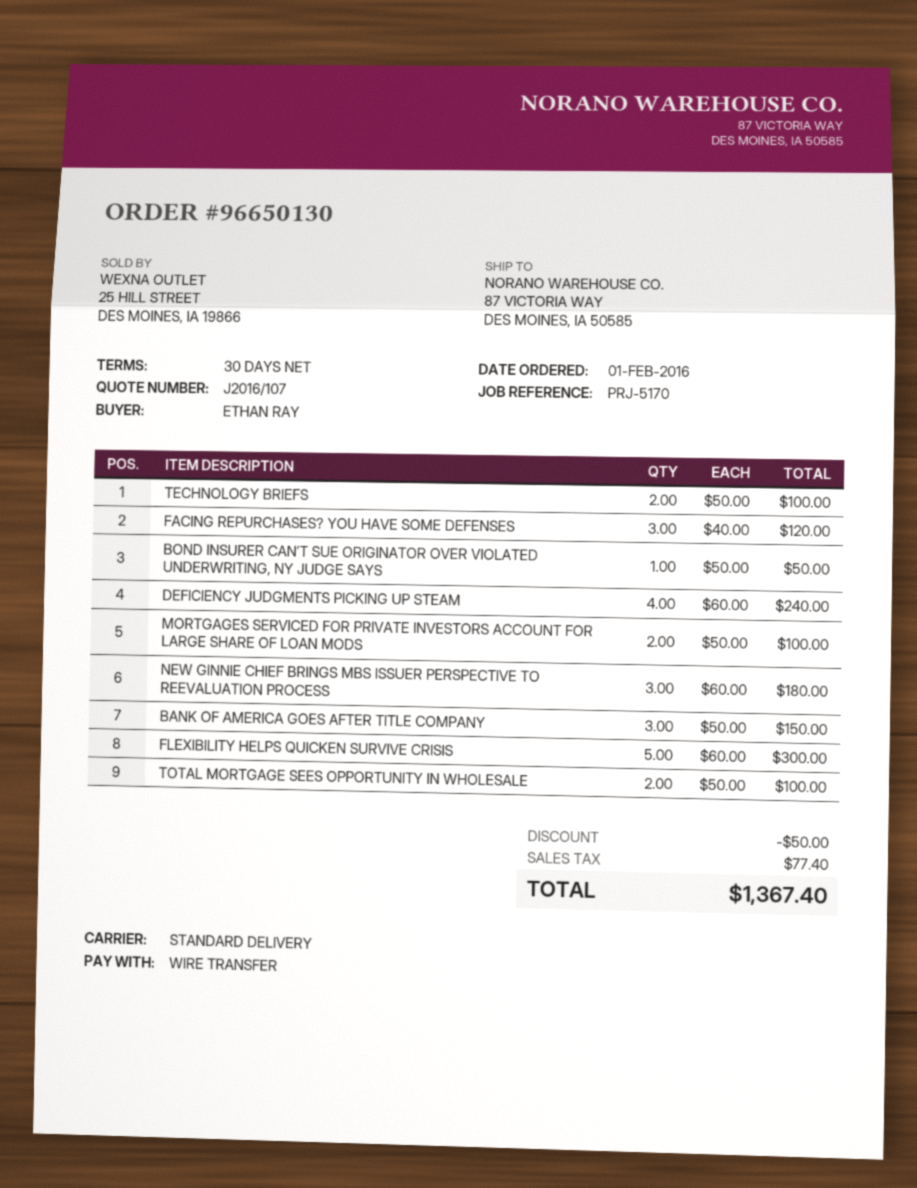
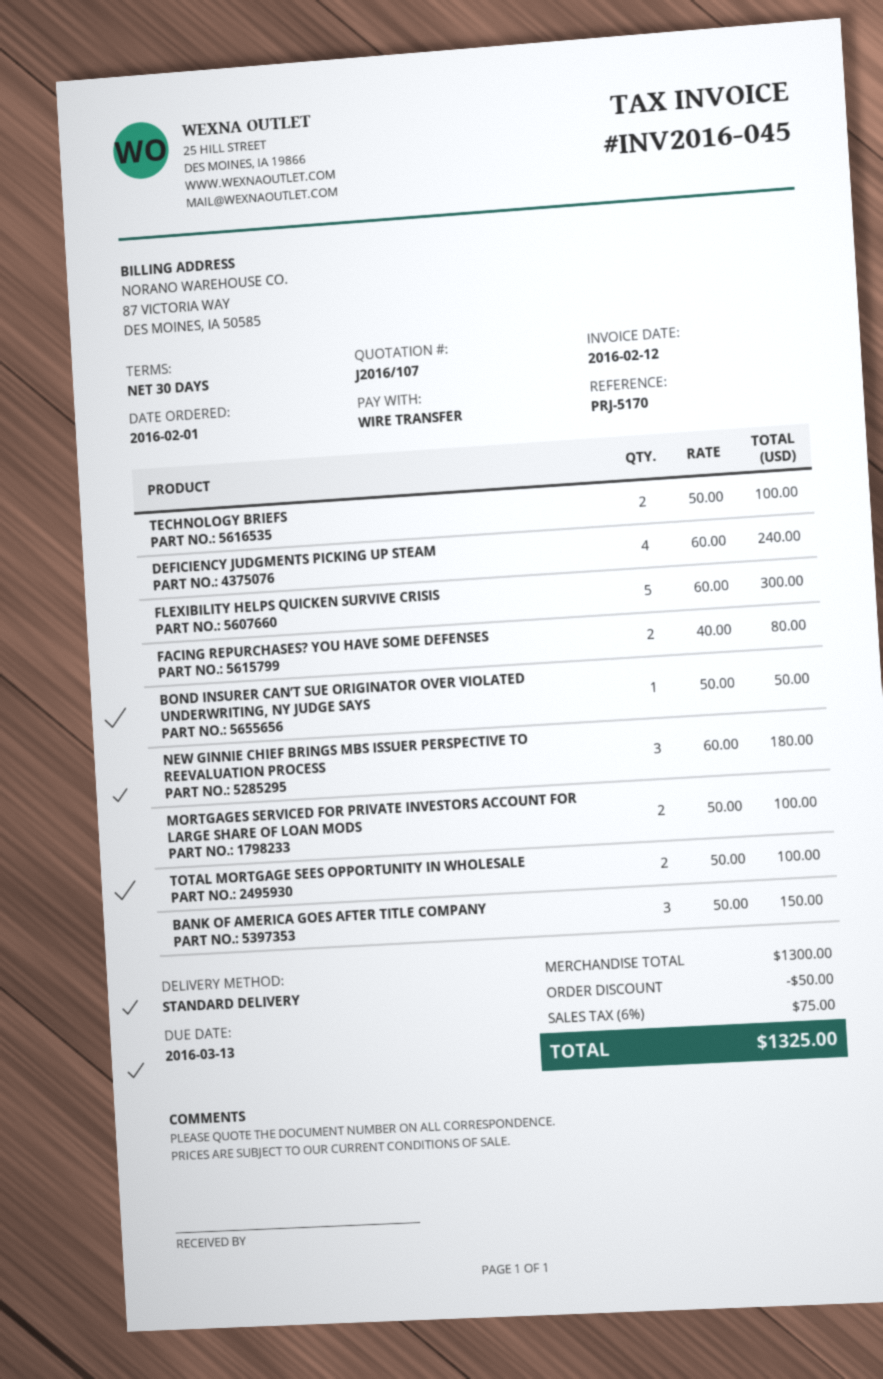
FACING REPURCHASES? YOU HAVE SOME DEFENSES: 3 x 40.00 = 120.00 -> 2 x 40.00 = 80.00
tax: 77.40 -> 75.00
total: 1367.40 -> 1325.00

